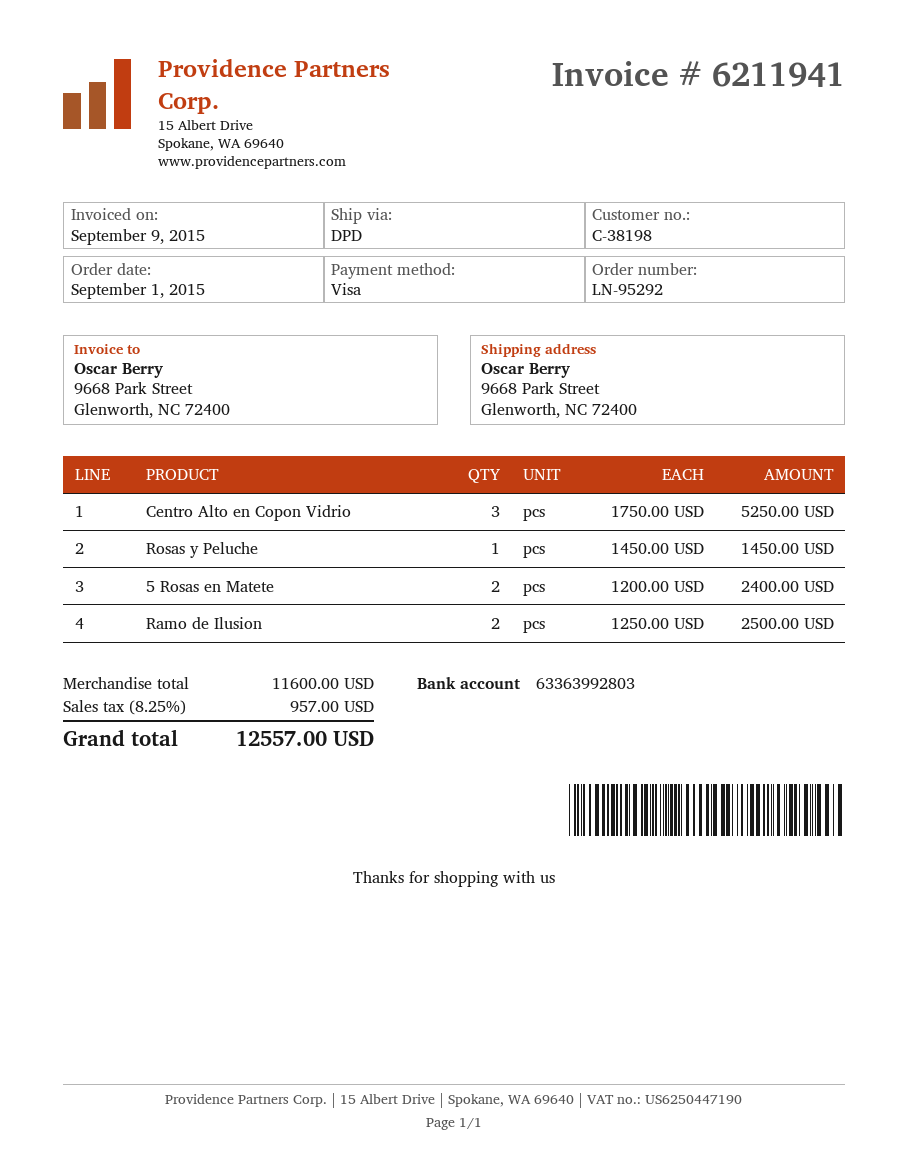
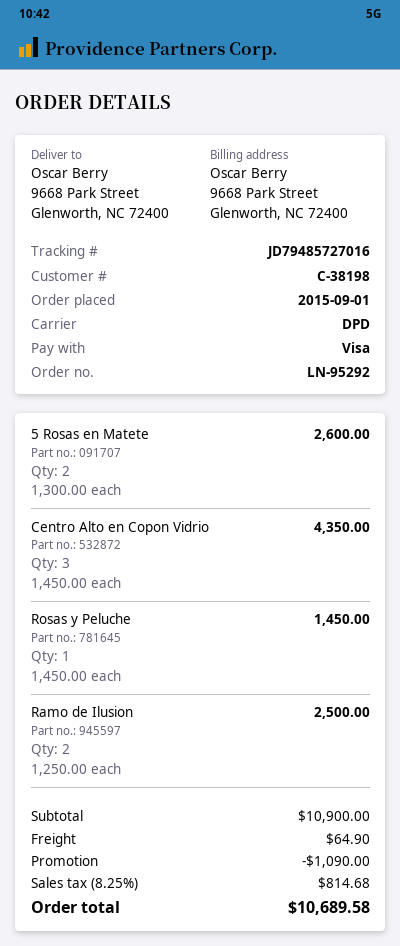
Centro Alto en Copon Vidrio: 3 x 1750.00 = 5250.00 -> 3 x 1450.00 = 4350.00
5 Rosas en Matete: 2 x 1200.00 = 2400.00 -> 2 x 1300.00 = 2600.00
subtotal: 11600.00 -> 10900.00
discount: none -> 1090.00
shipping: none -> 64.90
tax: 8.25% = 957.00 -> 8.25% = 814.68
total: 12557.00 -> 10689.58

